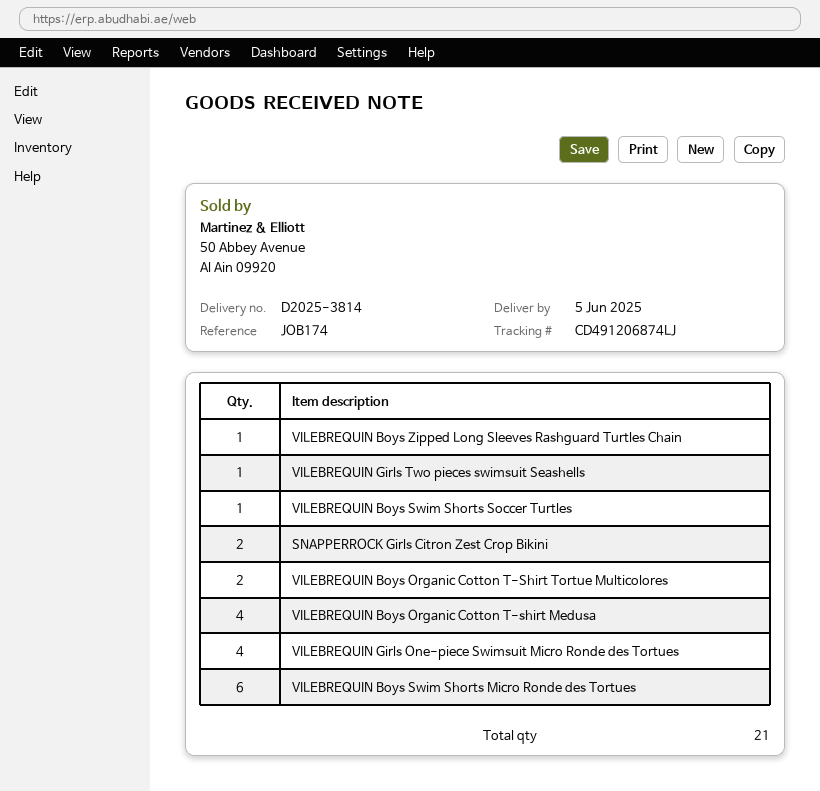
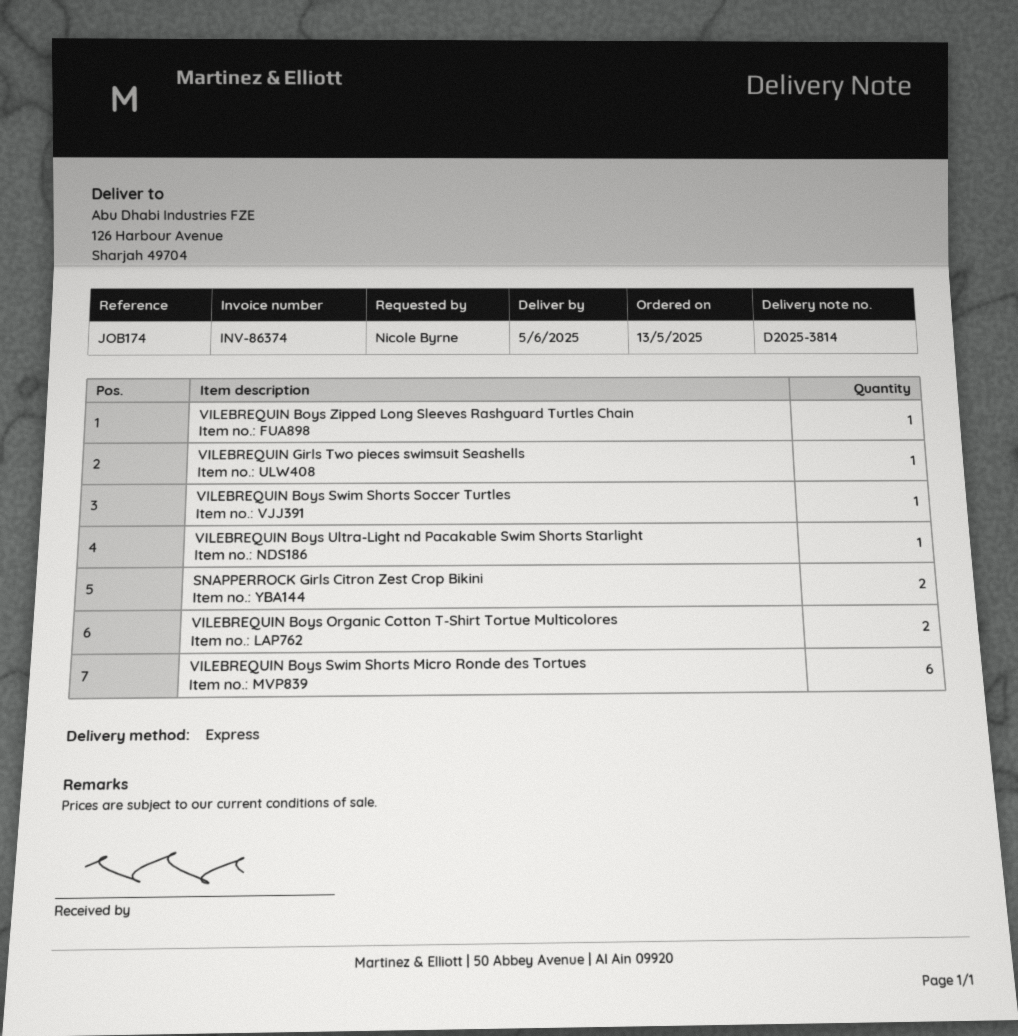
VILEBREQUIN Boys Organic Cotton T-shirt Medusa: 4 -> none
VILEBREQUIN Girls One-piece Swimsuit Micro Ronde des Tortues: 4 -> none
VILEBREQUIN Boys Ultra-Light nd Pacakable Swim Shorts Starlight: none -> 1

